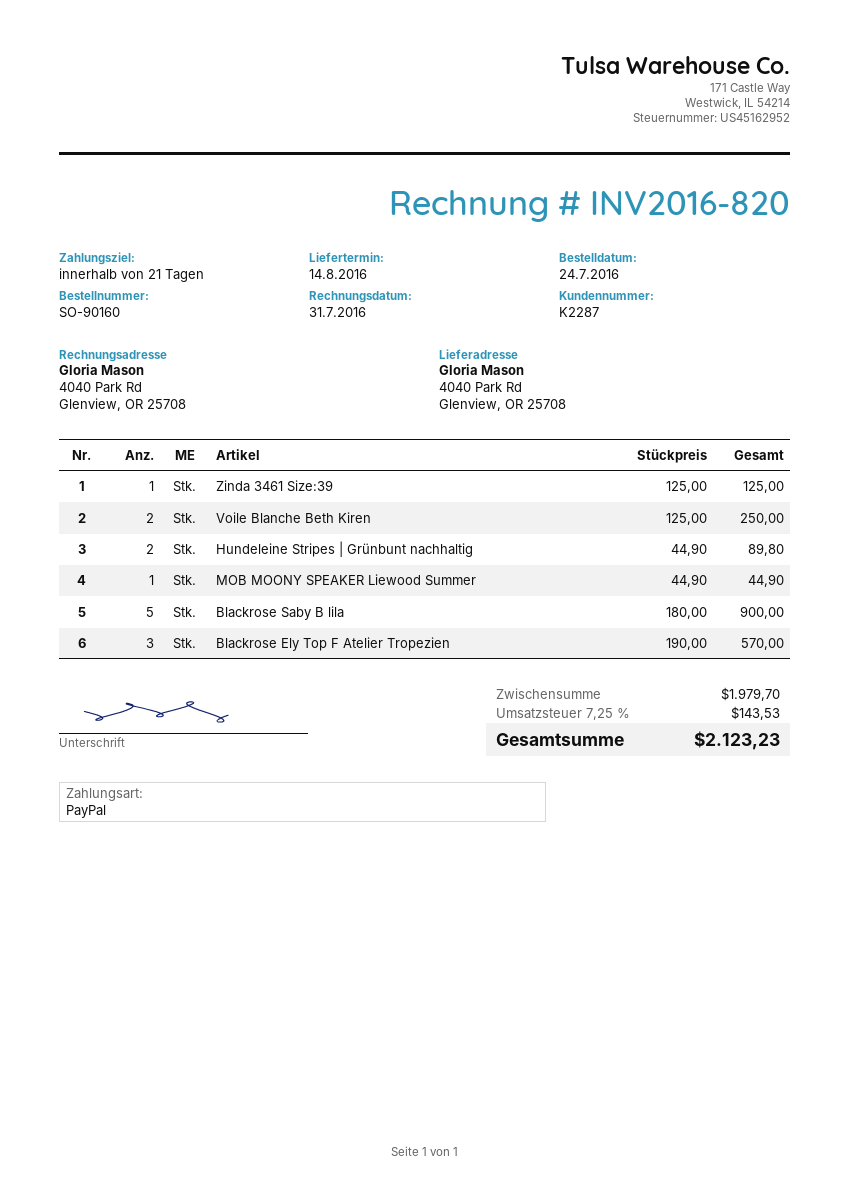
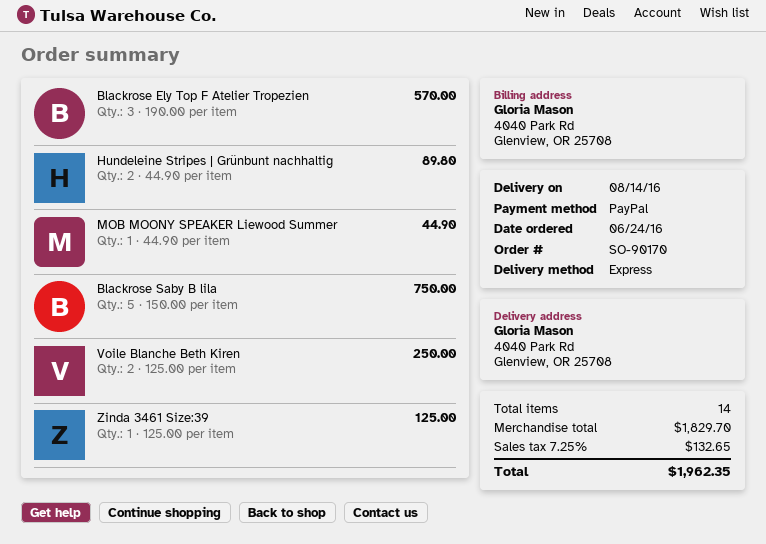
order number: SO-90160 -> SO-90170
order date: 2016-07-24 -> 2016-06-24
Blackrose Saby B lila: 5 x 180.00 = 900.00 -> 5 x 150.00 = 750.00
subtotal: 1979.70 -> 1829.70
tax: 7.25% = 143.53 -> 7.25% = 132.65
total: 2123.23 -> 1962.35

